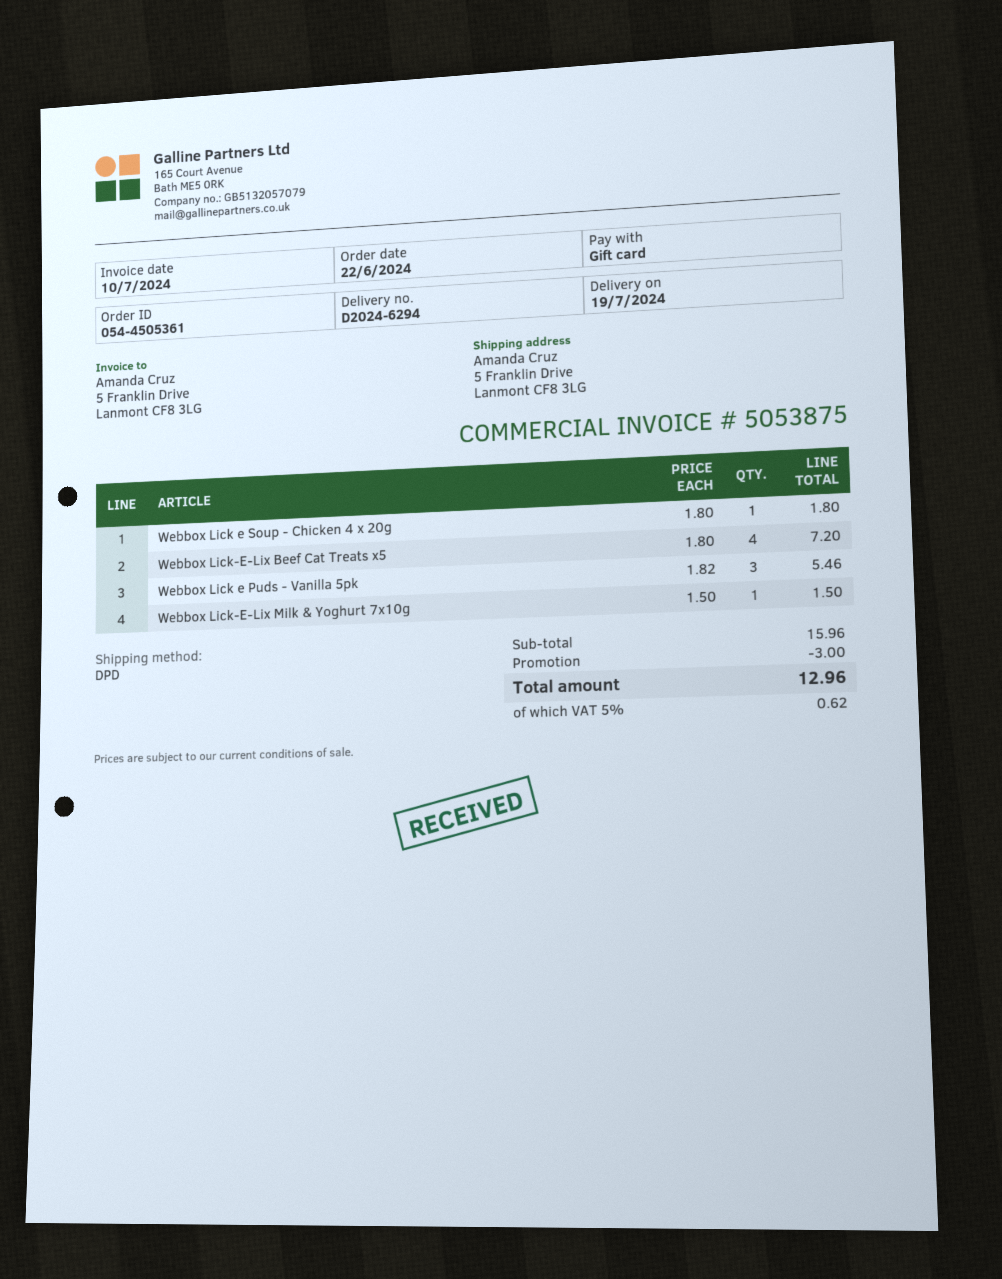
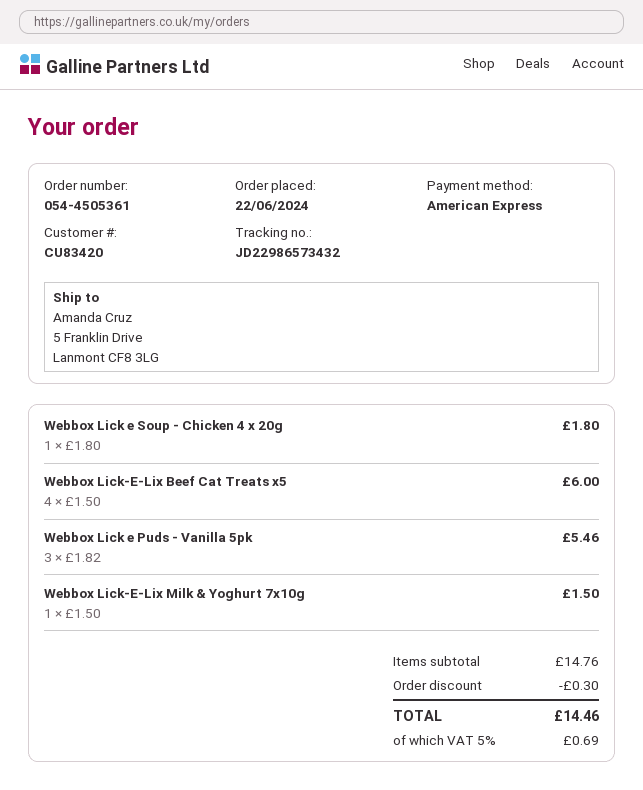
payment method: gift card -> American Express
Webbox Lick-E-Lix Beef Cat Treats x5: 4 x 1.80 = 7.20 -> 4 x 1.50 = 6.00
subtotal: 15.96 -> 14.76
discount: 3.00 -> 0.30
tax: 5% = 0.62 -> 5% = 0.69
total: 12.96 -> 14.46

